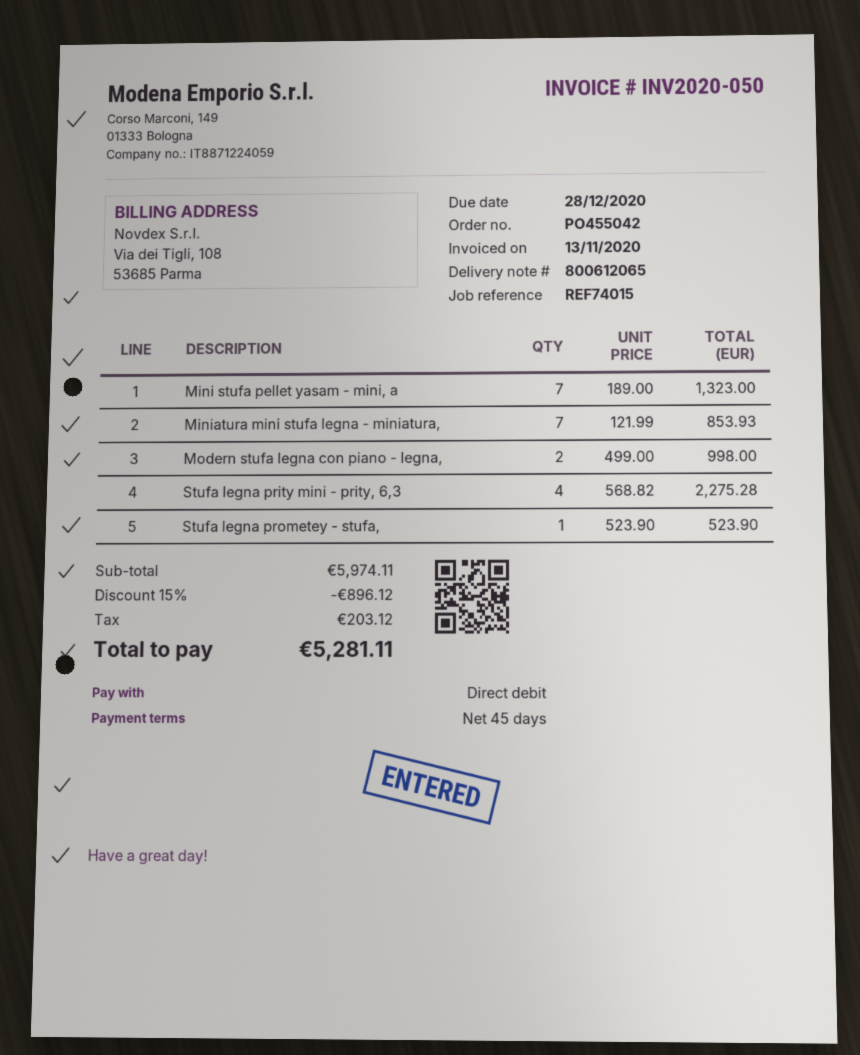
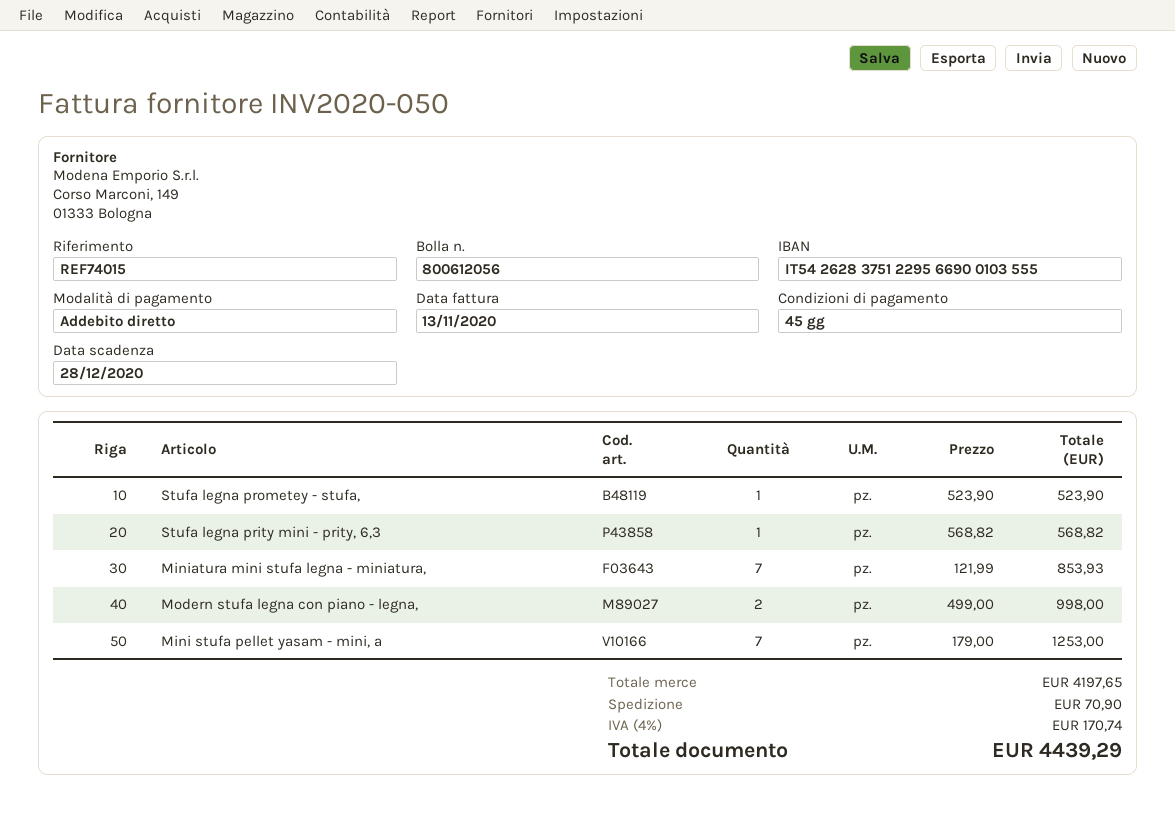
delivery note number: 800612065 -> 800612056
Mini stufa pellet yasam - mini, a: 7 x 189.00 = 1323.00 -> 7 x 179.00 = 1253.00
Stufa legna prity mini - prity, 6,3: 4 x 568.82 = 2275.28 -> 1 x 568.82 = 568.82
subtotal: 5974.11 -> 4197.65
discount: 15% = 896.12 -> none
shipping: none -> 70.90
tax: 203.12 -> 170.74
total: 5281.11 -> 4439.29

